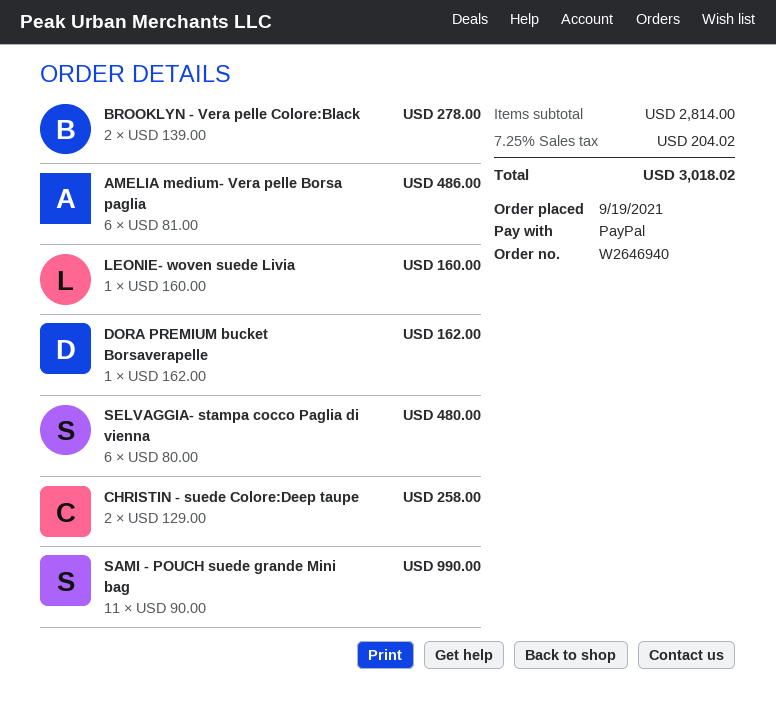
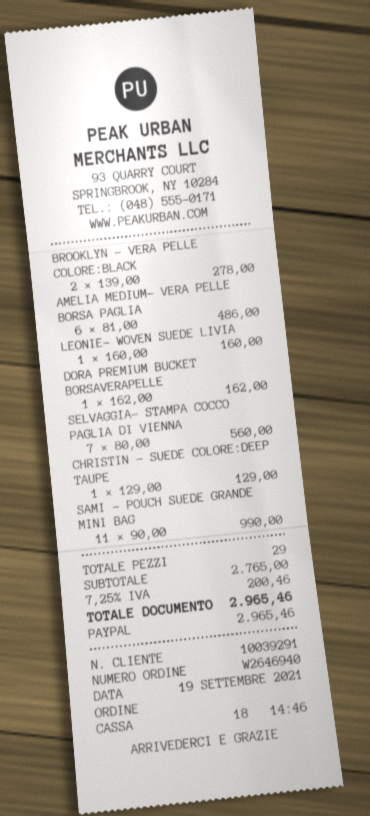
SELVAGGIA- stampa cocco Paglia di vienna: 6 x 80.00 = 480.00 -> 7 x 80.00 = 560.00
CHRISTIN - suede Colore:Deep taupe: 2 x 129.00 = 258.00 -> 1 x 129.00 = 129.00
subtotal: 2814.00 -> 2765.00
tax: 7.25% = 204.02 -> 7.25% = 200.46
total: 3018.02 -> 2965.46

